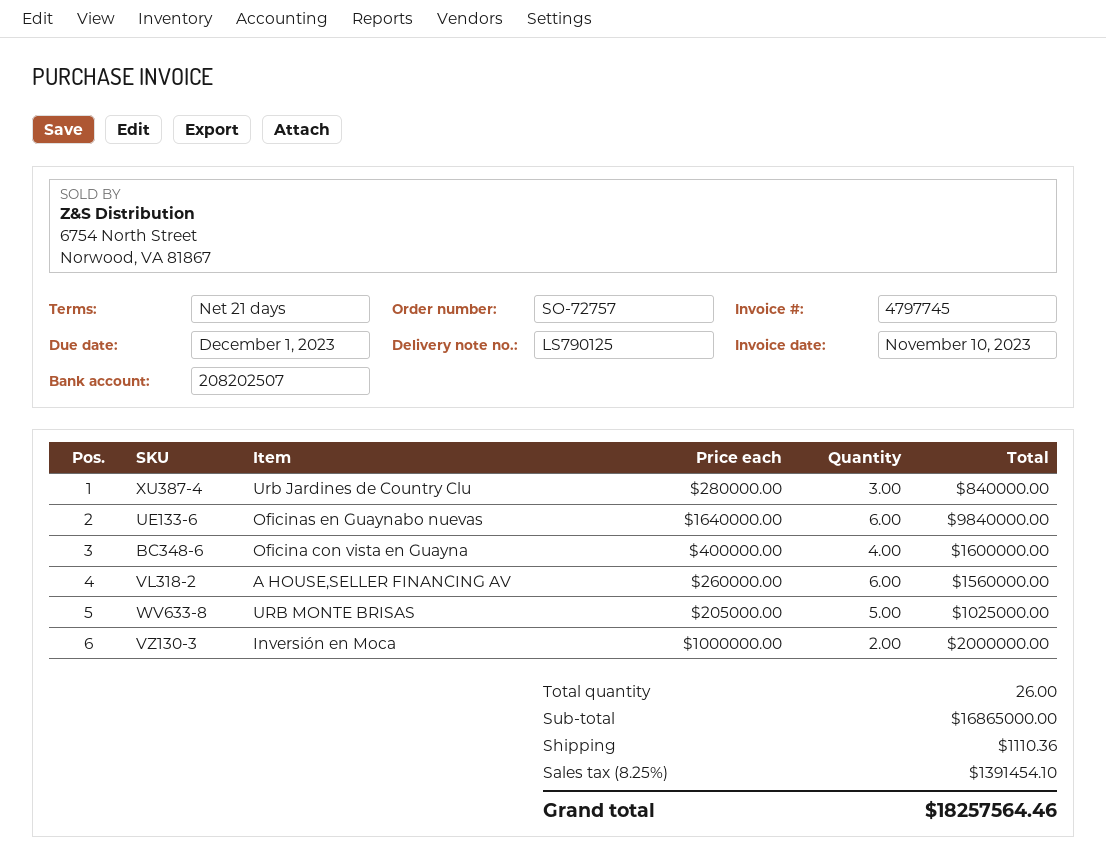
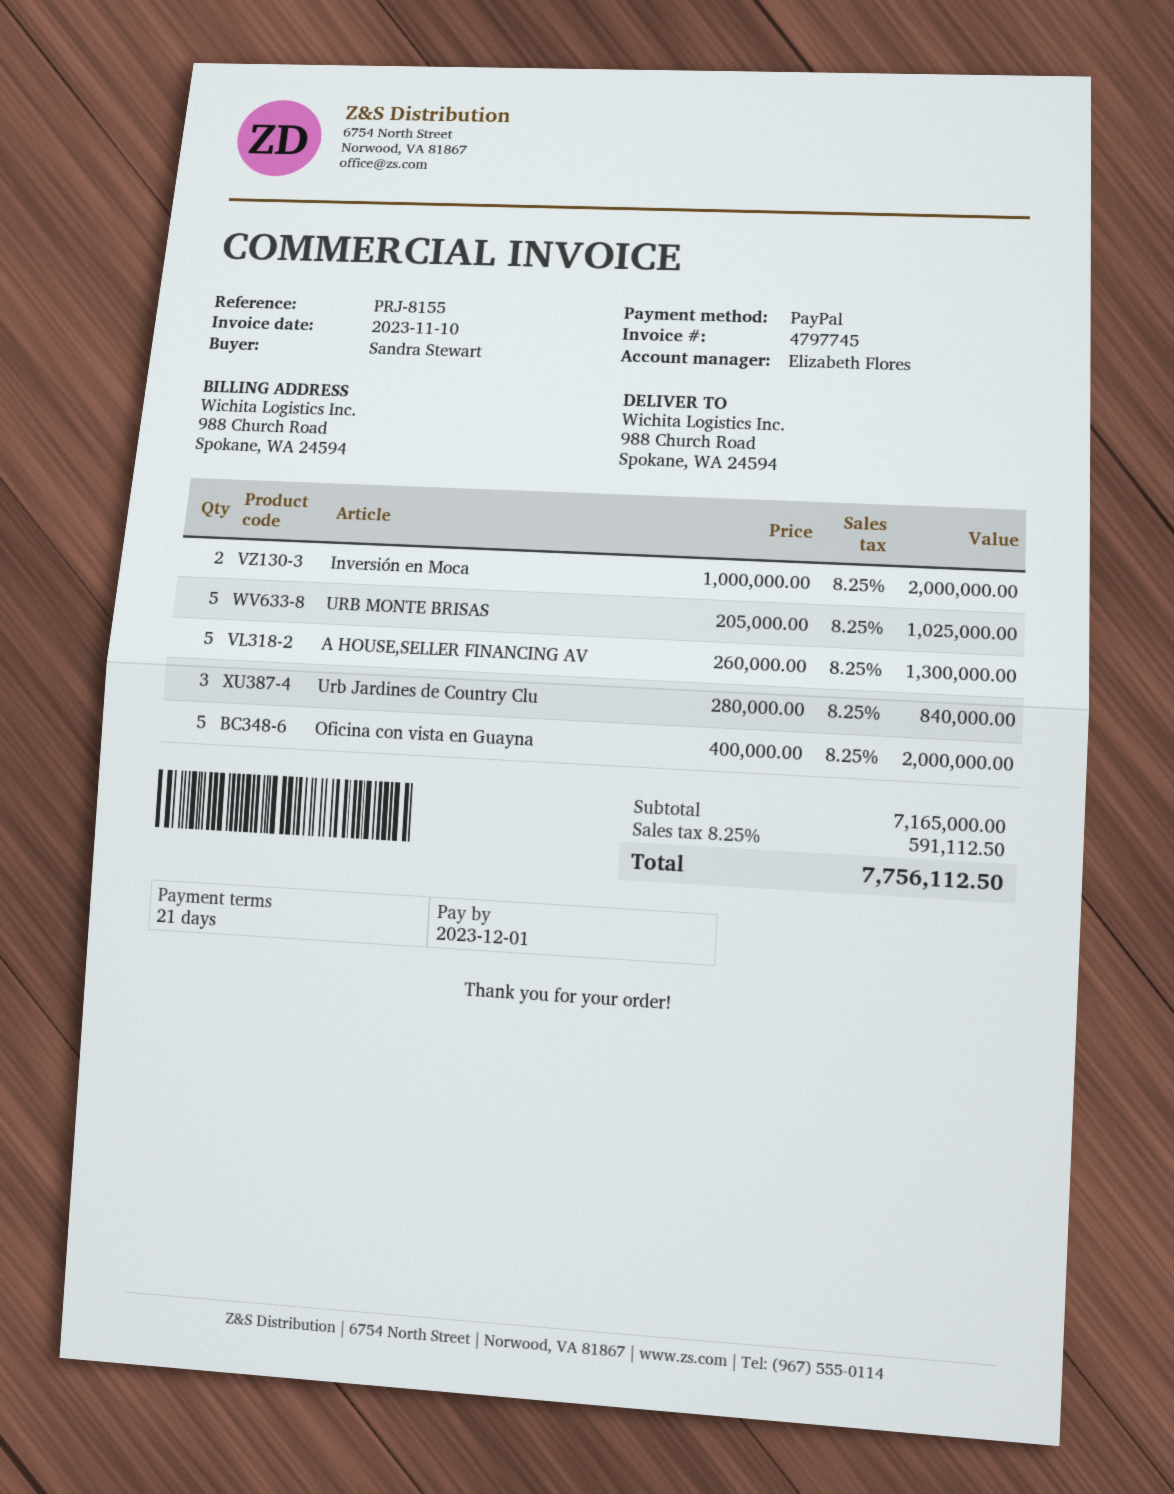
Oficinas en Guaynabo nuevas: 6 x 1640000.00 = 9840000.00 -> none
Oficina con vista en Guayna: 4 x 400000.00 = 1600000.00 -> 5 x 400000.00 = 2000000.00
A HOUSE,SELLER FINANCING AV: 6 x 260000.00 = 1560000.00 -> 5 x 260000.00 = 1300000.00
subtotal: 16865000.00 -> 7165000.00
shipping: 1110.36 -> none
tax: 8.25% = 1391454.10 -> 8.25% = 591112.50
total: 18257564.46 -> 7756112.50

